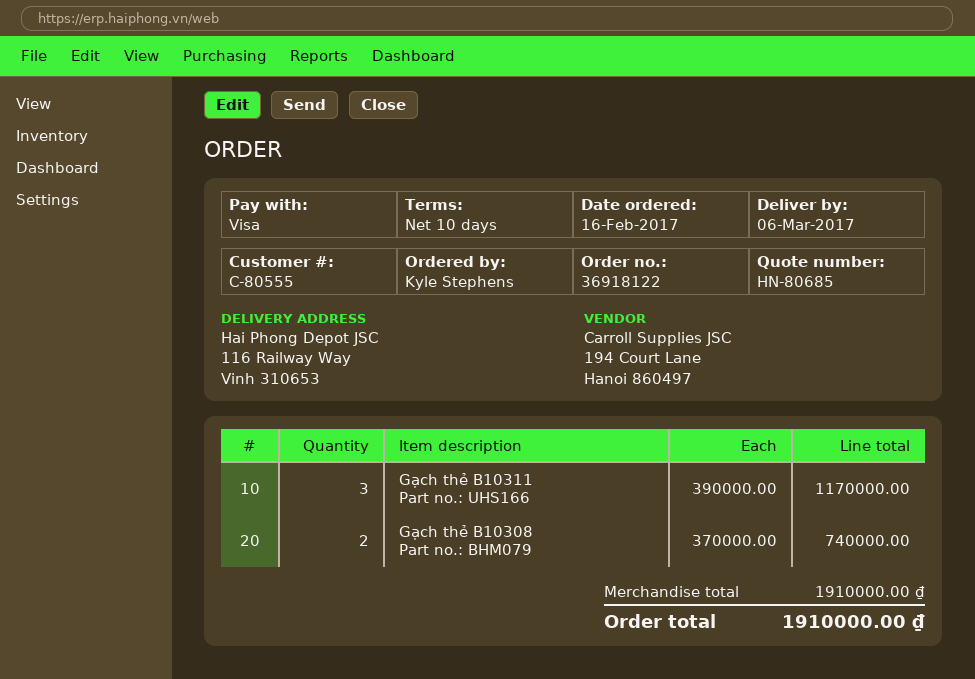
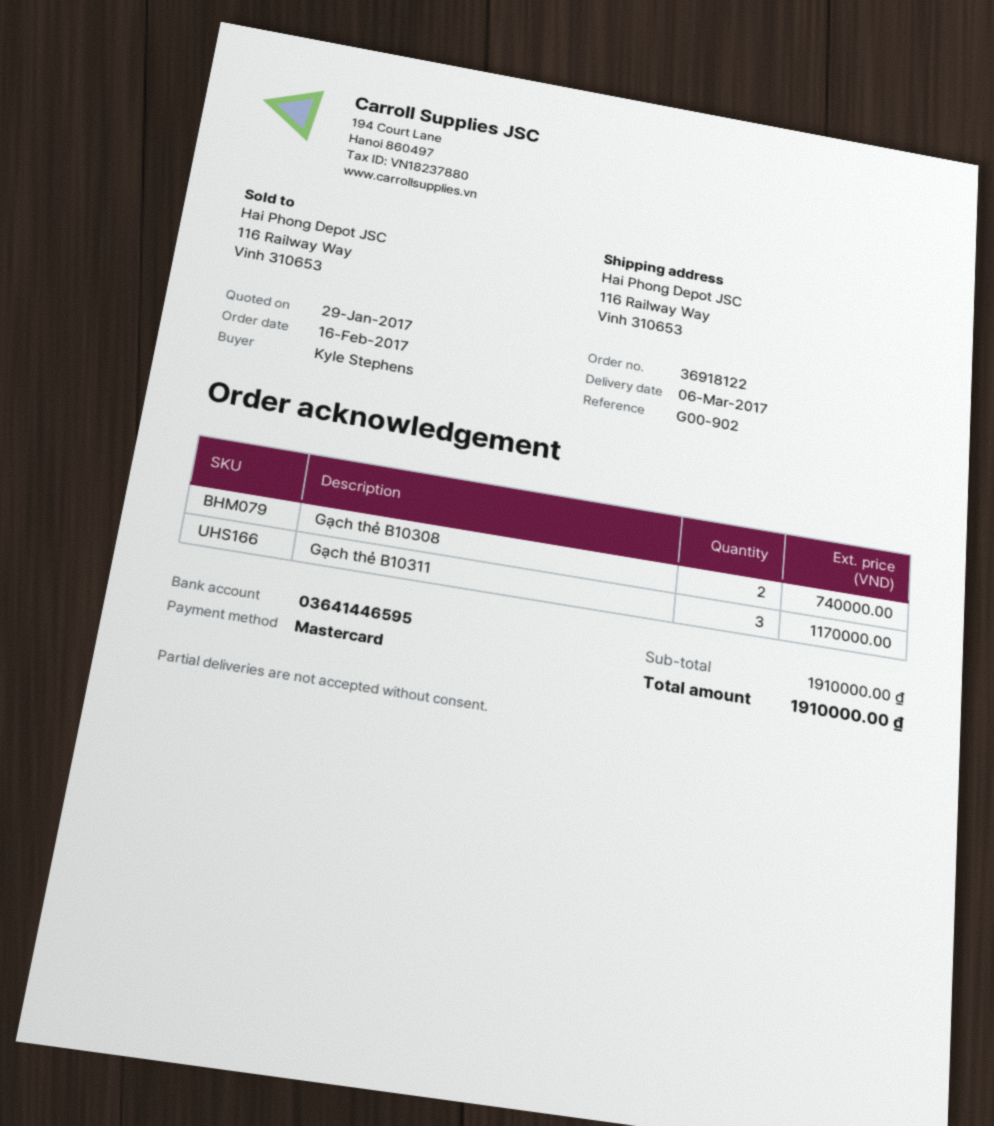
payment method: Visa -> Mastercard

